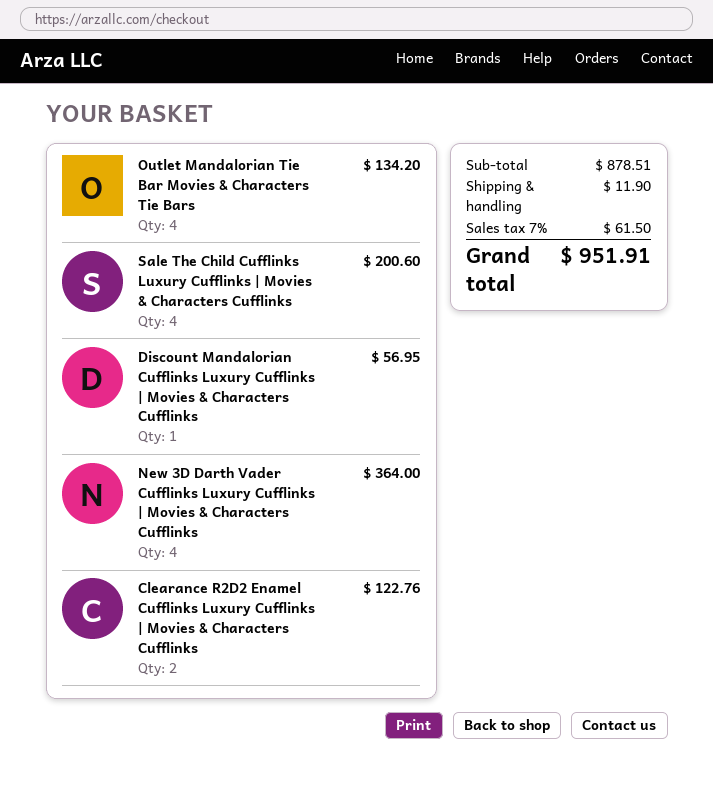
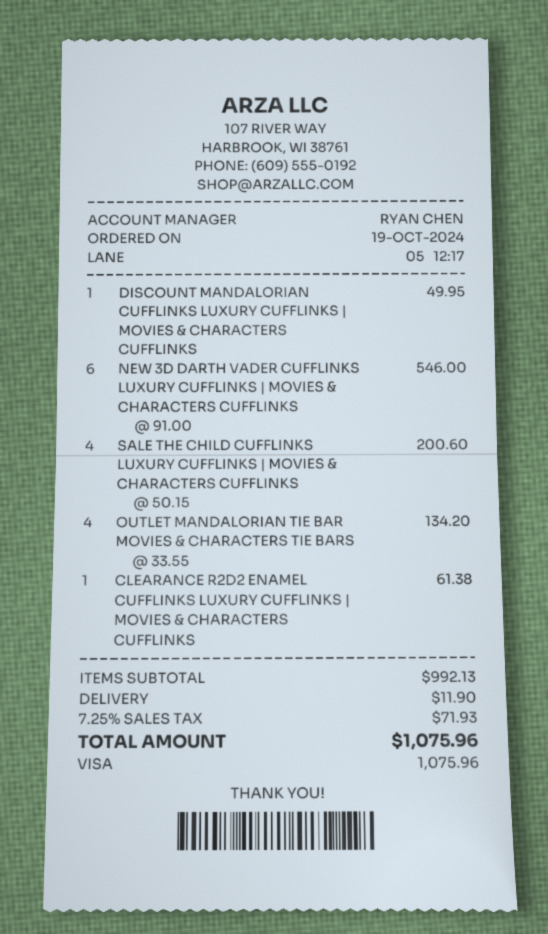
Discount Mandalorian Cufflinks Luxury Cufflinks | Movies & Characters Cufflinks: 1 for 56.95 -> 1 for 49.95
New 3D Darth Vader Cufflinks Luxury Cufflinks | Movies & Characters Cufflinks: 4 for 364.00 -> 6 for 546.00
Clearance R2D2 Enamel Cufflinks Luxury Cufflinks | Movies & Characters Cufflinks: 2 for 122.76 -> 1 for 61.38
subtotal: 878.51 -> 992.13
tax: 7% = 61.50 -> 7.25% = 71.93
total: 951.91 -> 1075.96

